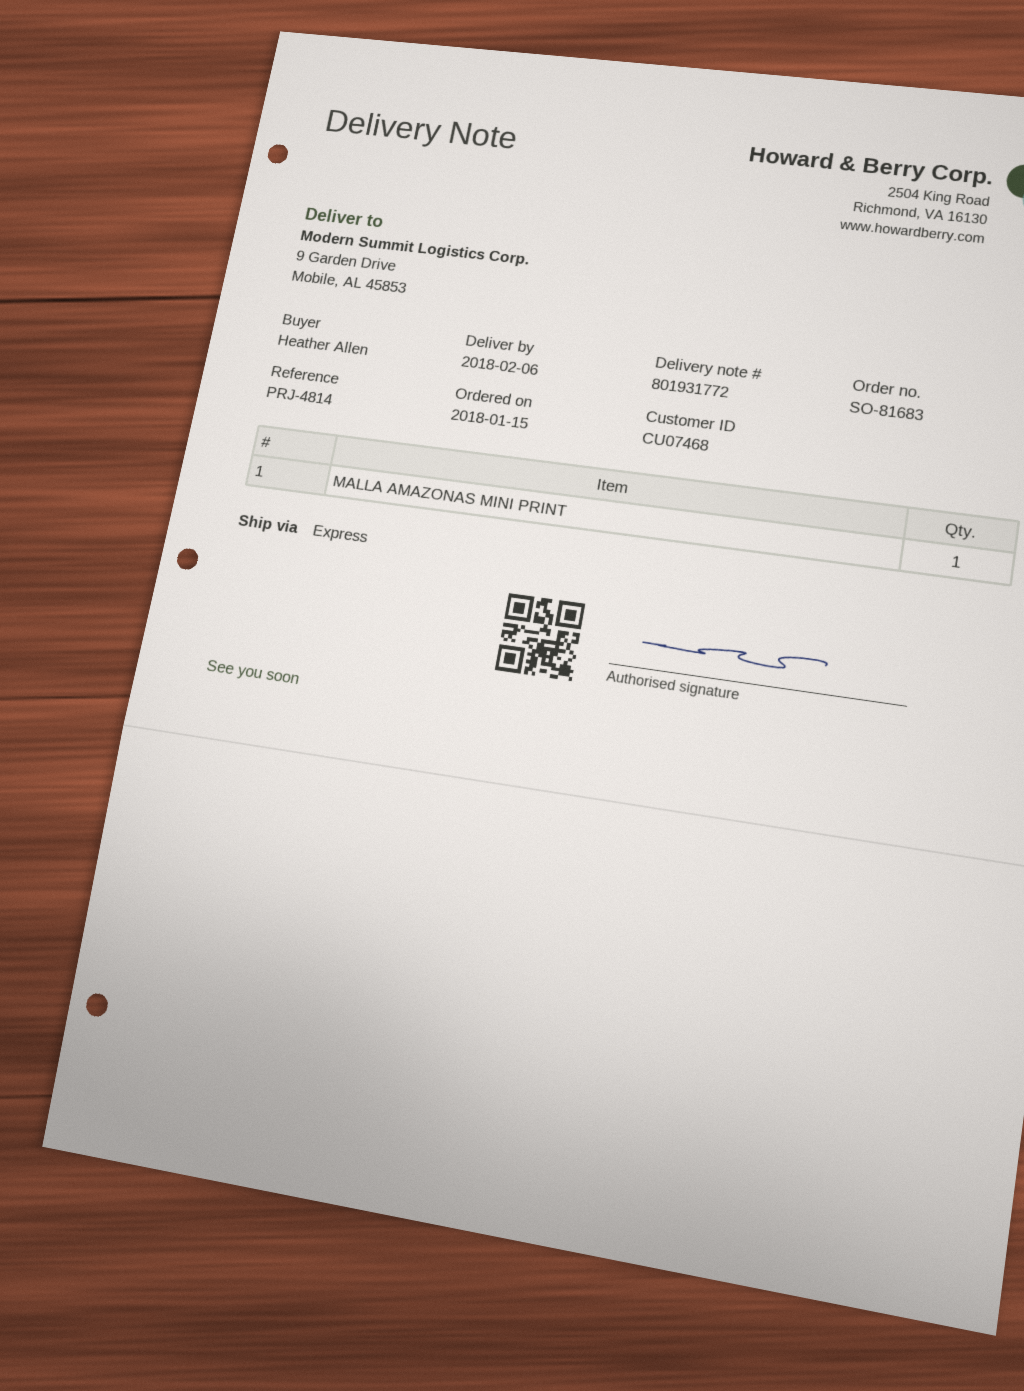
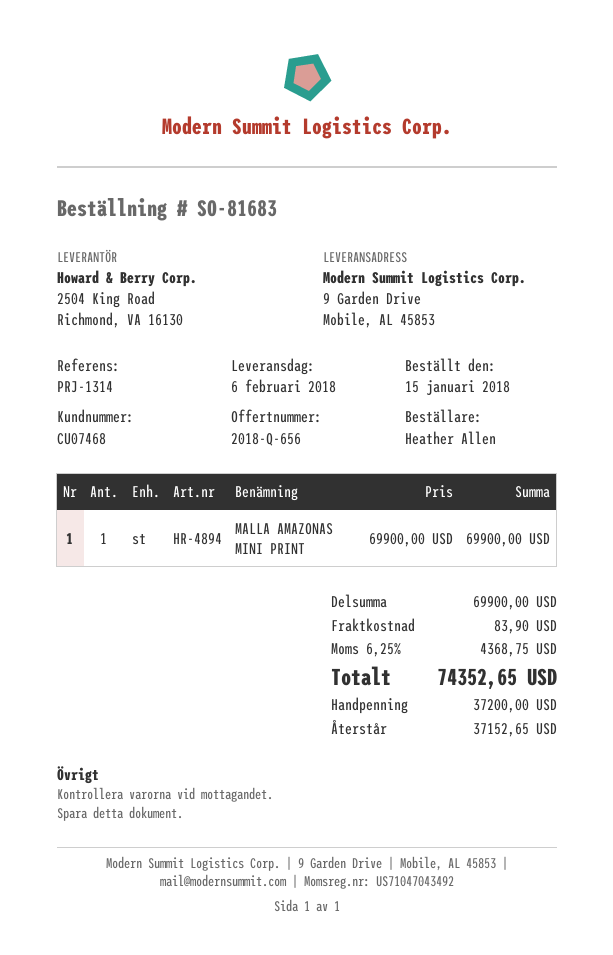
reference: PRJ-4814 -> PRJ-1314

